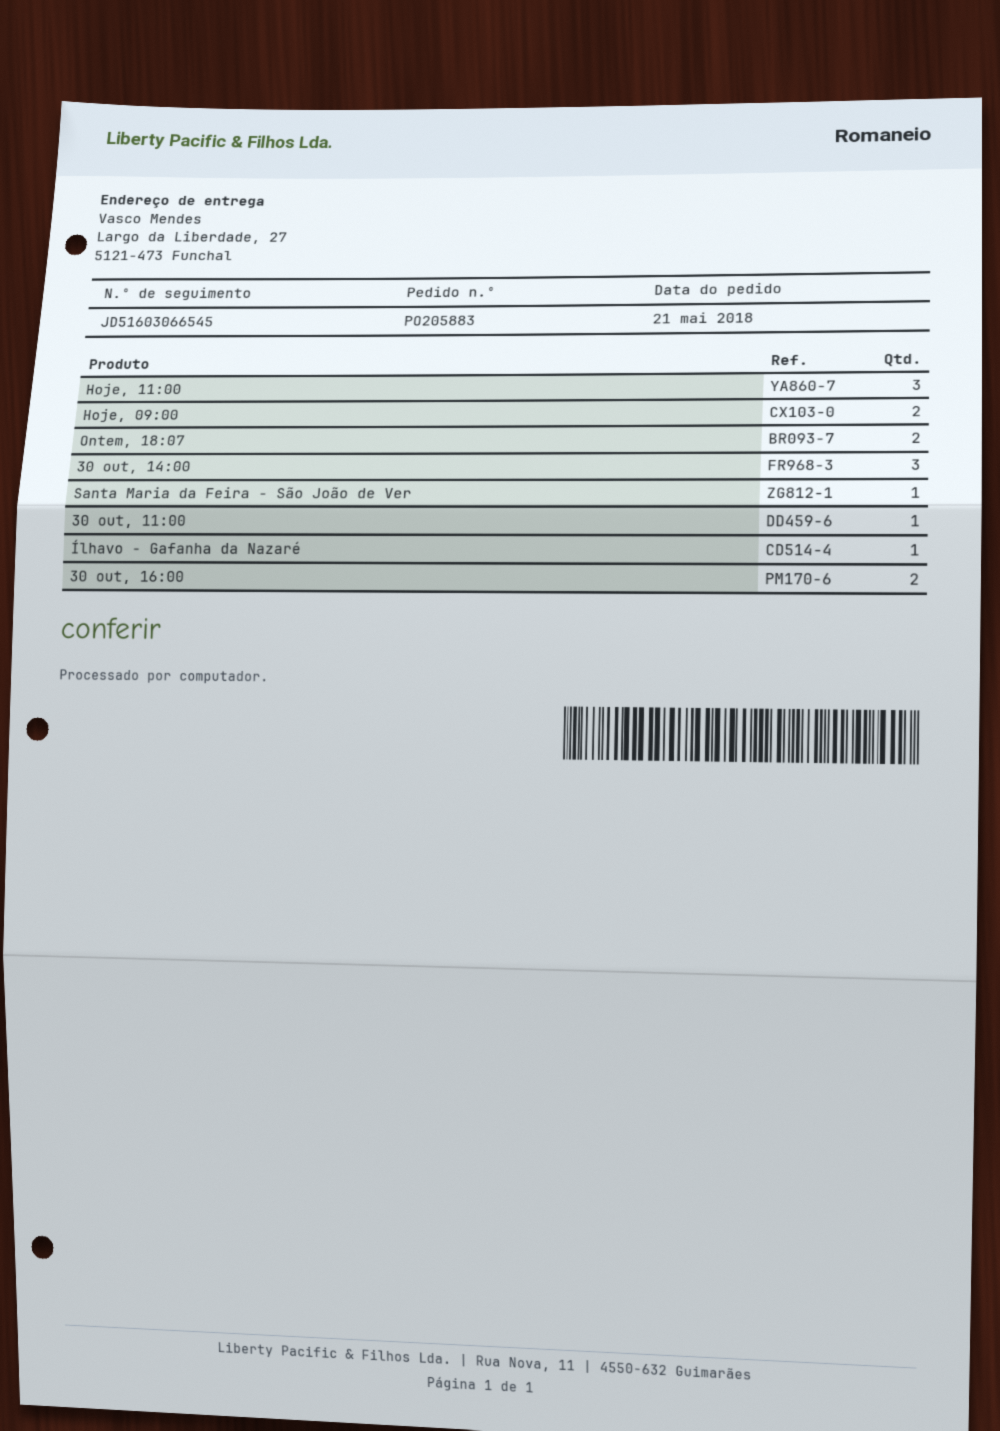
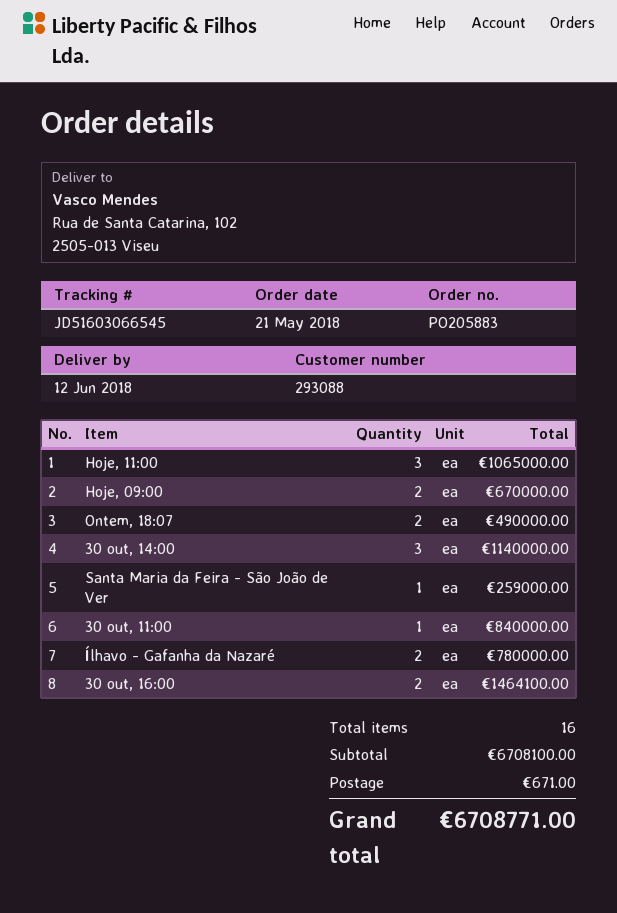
ship to: Largo da Liberdade, 27, 5121-473 Funchal -> Rua de Santa Catarina, 102, 2505-013 Viseu
Ílhavo - Gafanha da Nazaré: 1 -> 2

